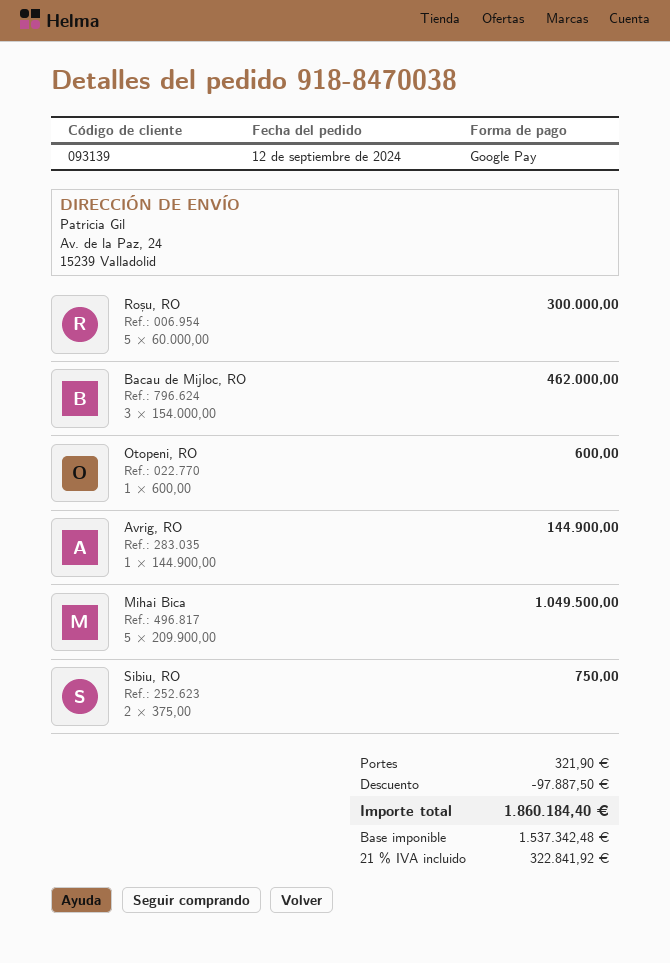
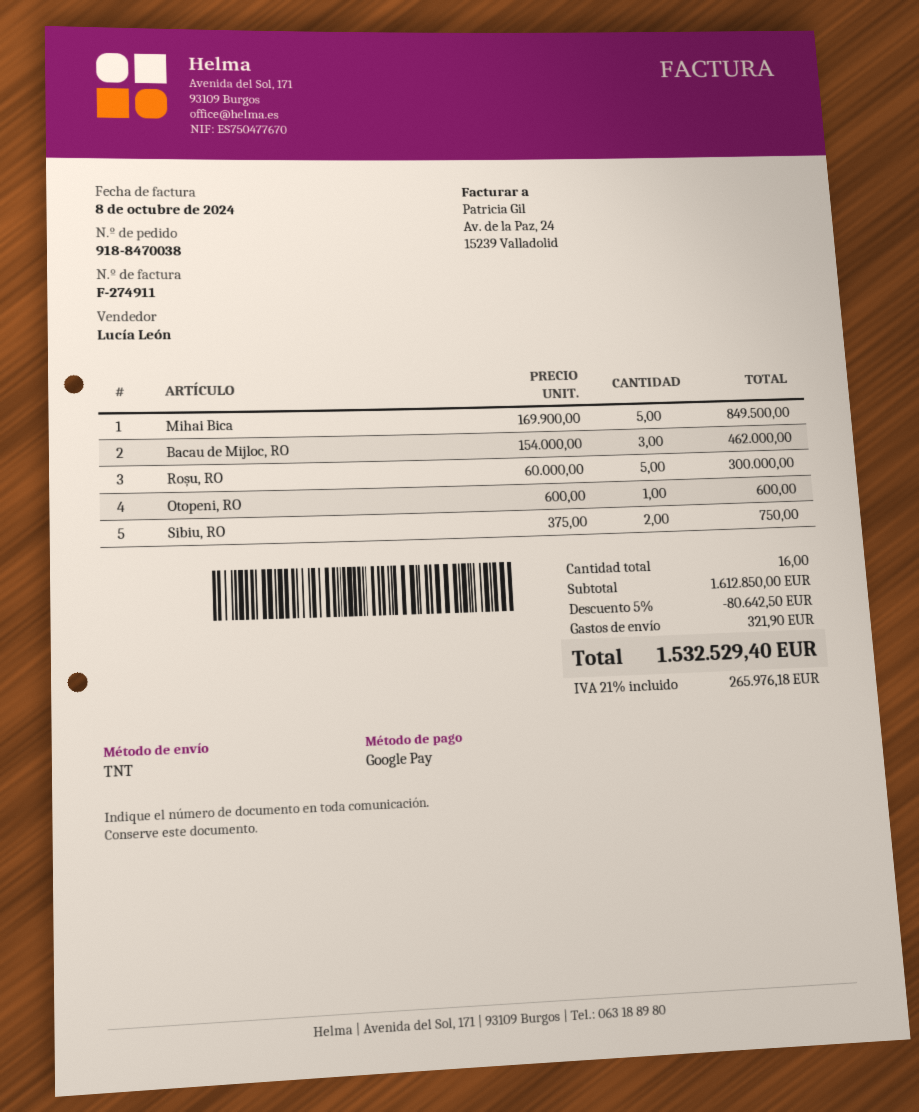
Avrig, RO: 1 x 144900.00 = 144900.00 -> none
Mihai Bica: 5 x 209900.00 = 1049500.00 -> 5 x 169900.00 = 849500.00
discount: 97887.50 -> 80642.50
tax: 21% = 322841.92 -> 21% = 265976.18
total: 1860184.40 -> 1532529.40

